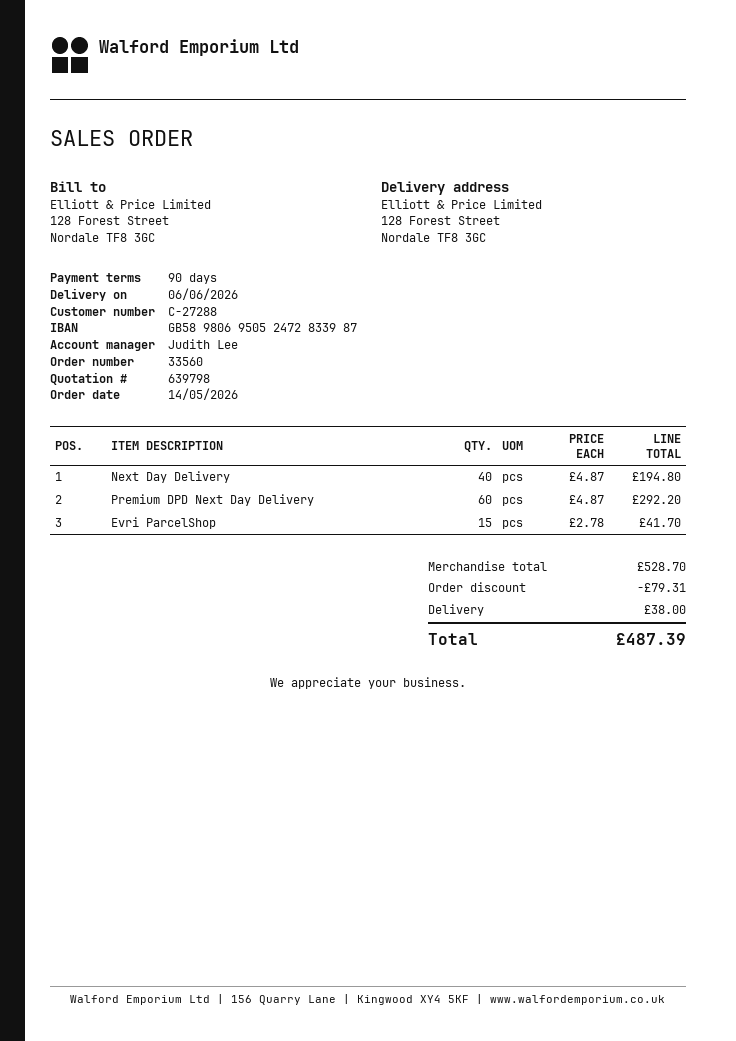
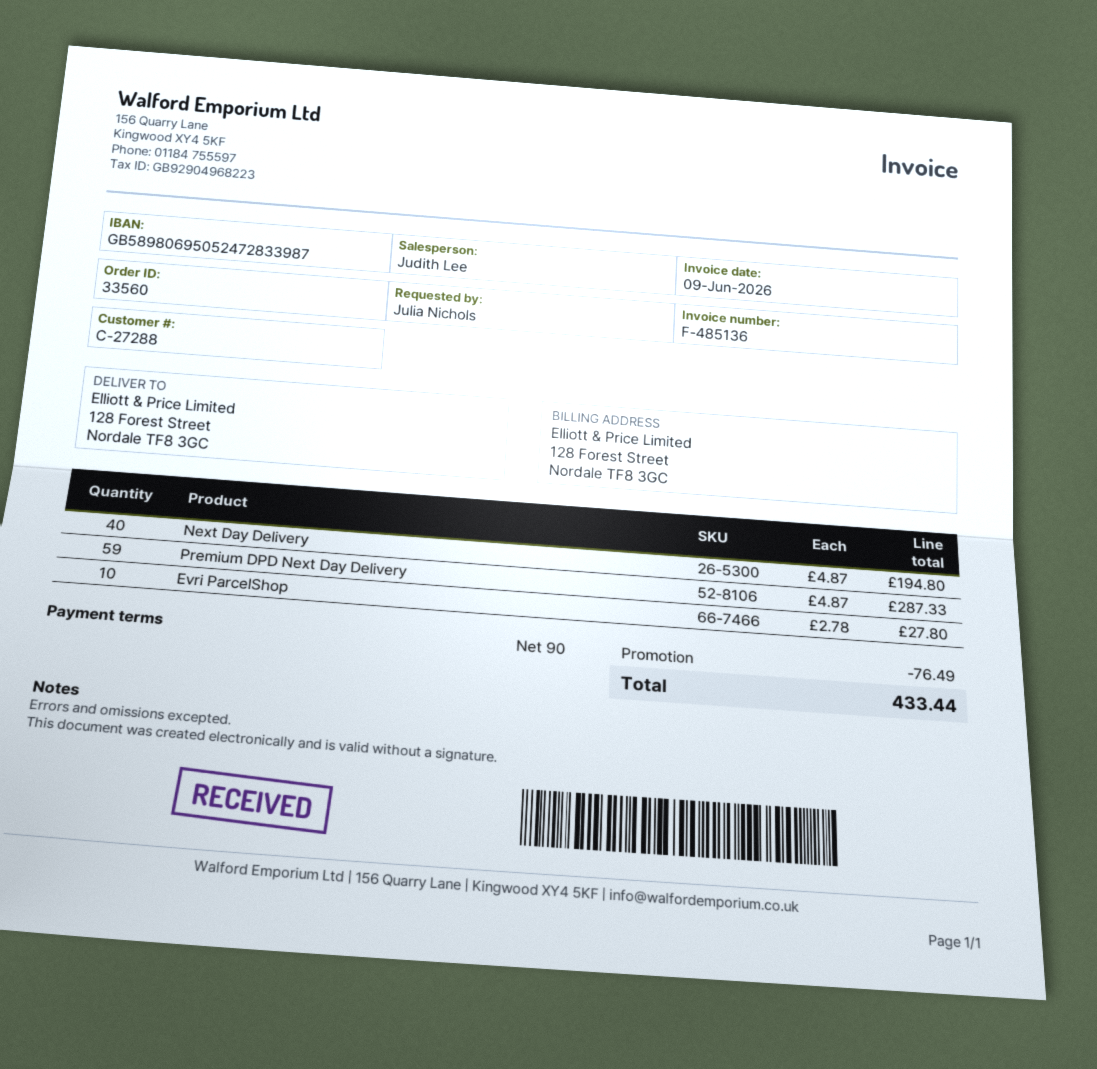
Premium DPD Next Day Delivery: 60 x 4.87 = 292.20 -> 59 x 4.87 = 287.33
Evri ParcelShop: 15 x 2.78 = 41.70 -> 10 x 2.78 = 27.80
discount: 79.31 -> 76.49
shipping: 38.00 -> none
total: 487.39 -> 433.44

